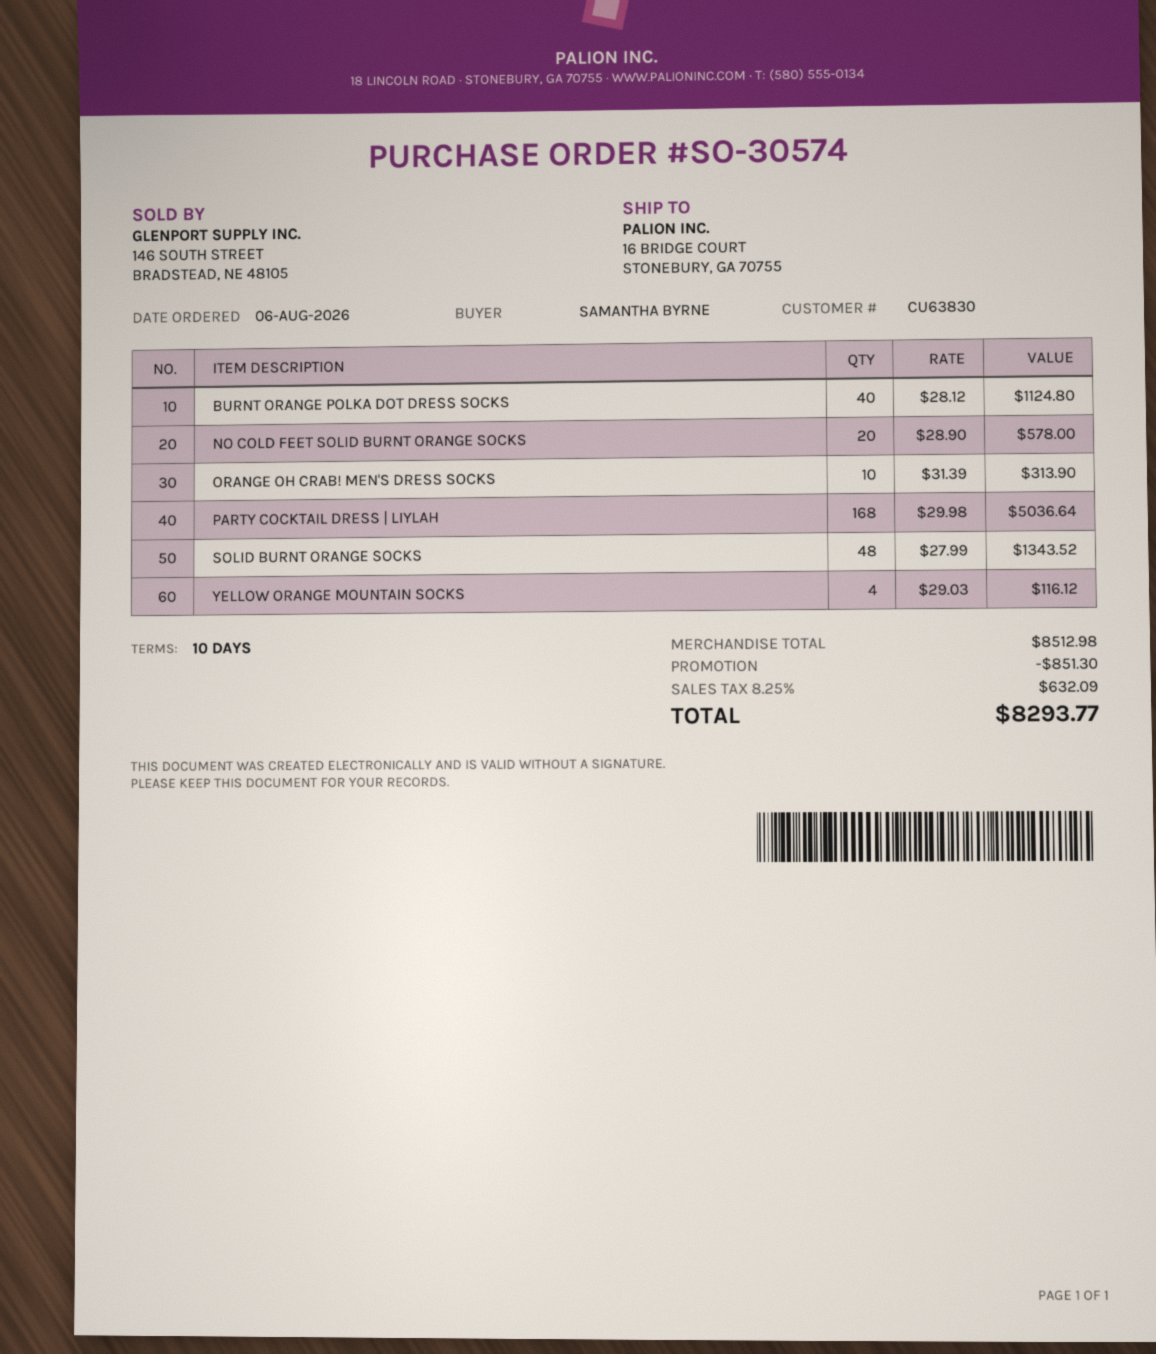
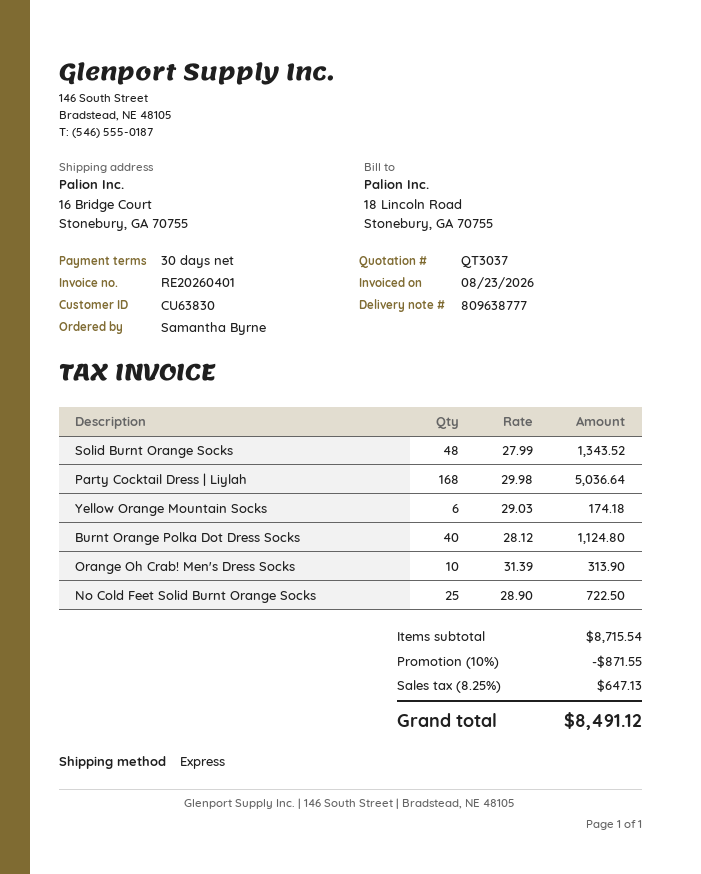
payment terms: 10 days -> 30 days
NO COLD FEET SOLID BURNT ORANGE SOCKS: 20 x 28.90 = 578.00 -> 25 x 28.90 = 722.50
YELLOW ORANGE MOUNTAIN SOCKS: 4 x 29.03 = 116.12 -> 6 x 29.03 = 174.18
subtotal: 8512.98 -> 8715.54
discount: 851.30 -> 871.55
tax: 8.25% = 632.09 -> 8.25% = 647.13
total: 8293.77 -> 8491.12

